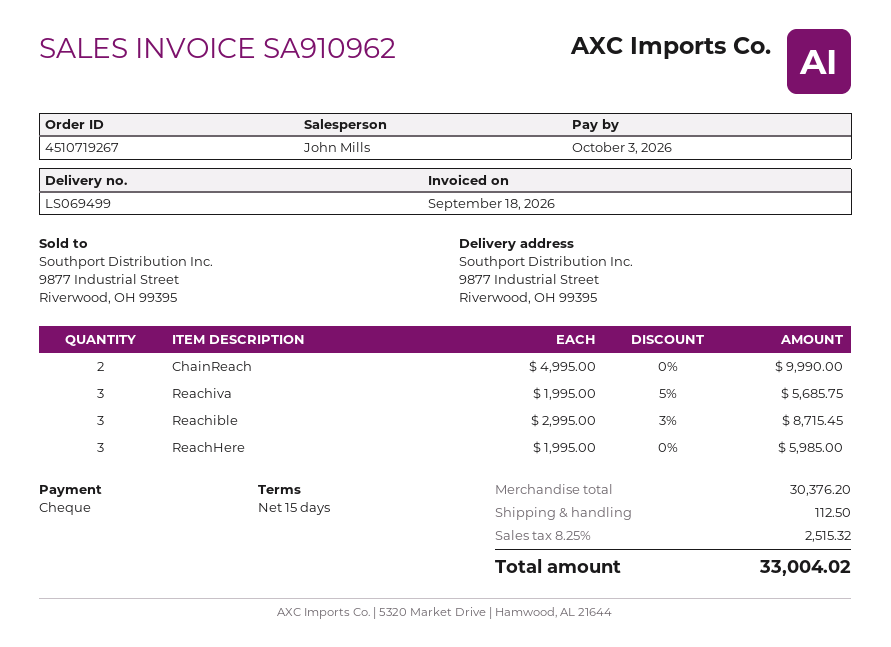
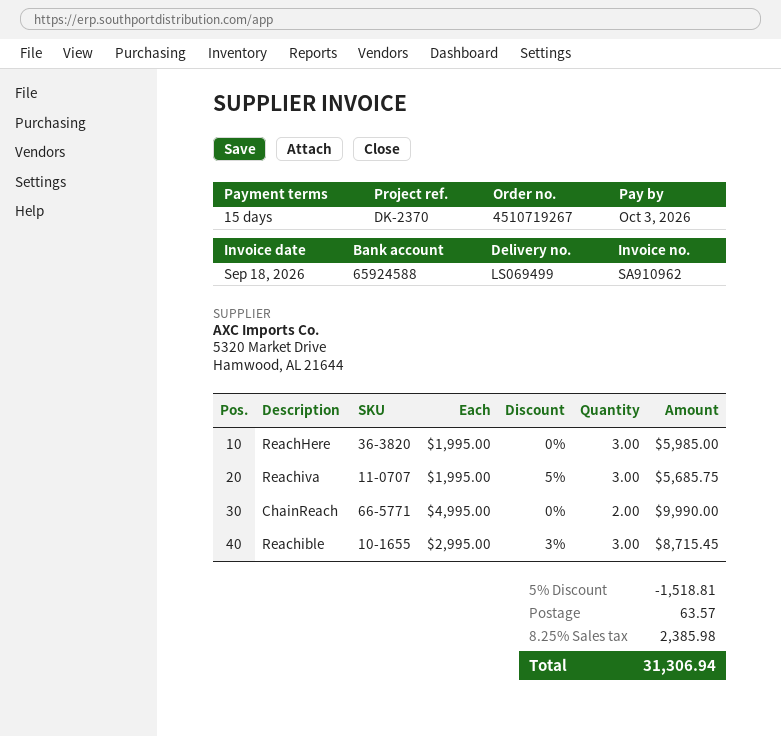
discount: none -> 5% = 1518.81
shipping: 112.50 -> 63.57
tax: 8.25% = 2515.32 -> 8.25% = 2385.98
total: 33004.02 -> 31306.94

